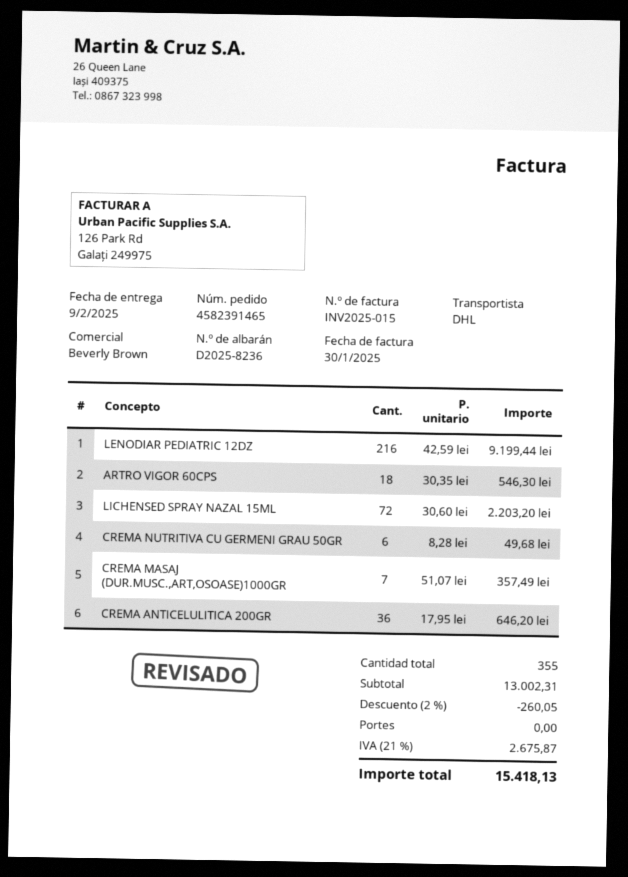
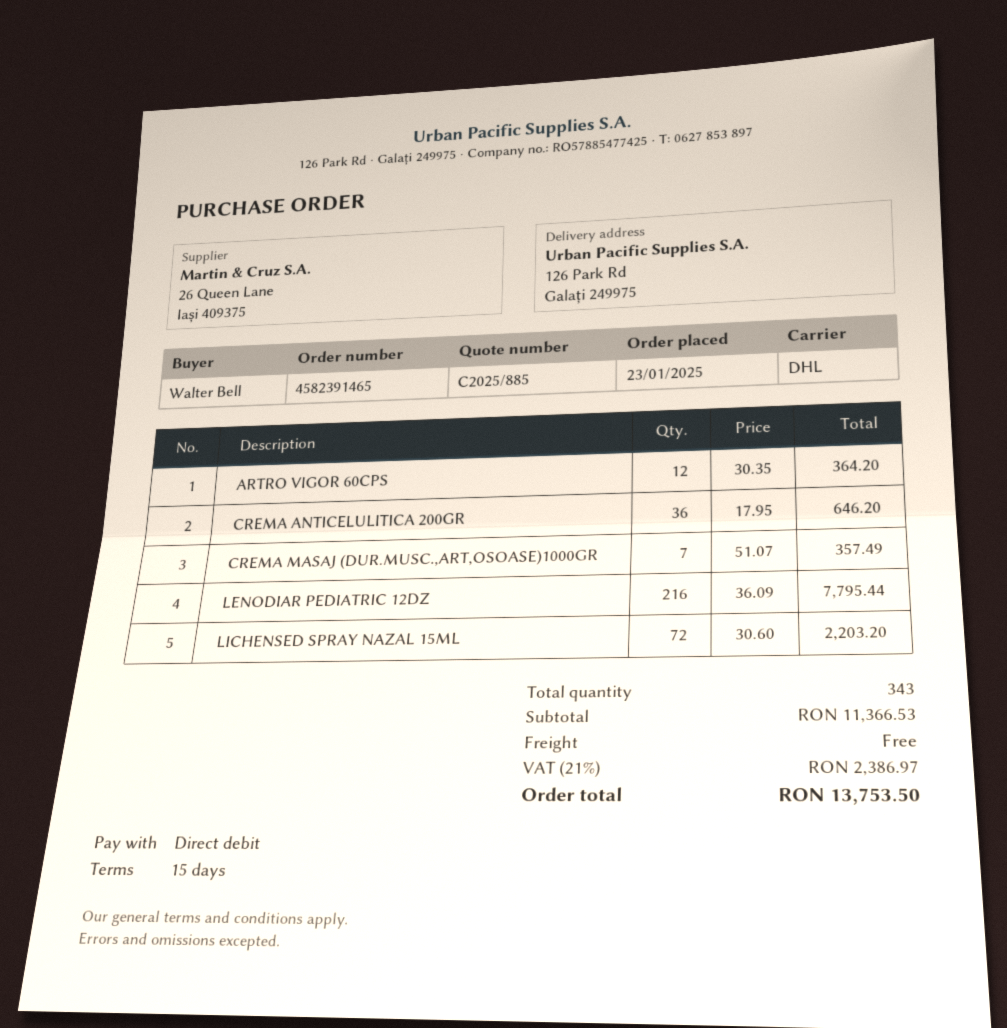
LENODIAR PEDIATRIC 12DZ: 216 x 42.59 = 9199.44 -> 216 x 36.09 = 7795.44
ARTRO VIGOR 60CPS: 18 x 30.35 = 546.30 -> 12 x 30.35 = 364.20
CREMA NUTRITIVA CU GERMENI GRAU 50GR: 6 x 8.28 = 49.68 -> none
total quantity: 355 -> 343
subtotal: 13002.31 -> 11366.53
discount: 2% = 260.05 -> none
tax: 21% = 2675.87 -> 21% = 2386.97
total: 15418.13 -> 13753.50

